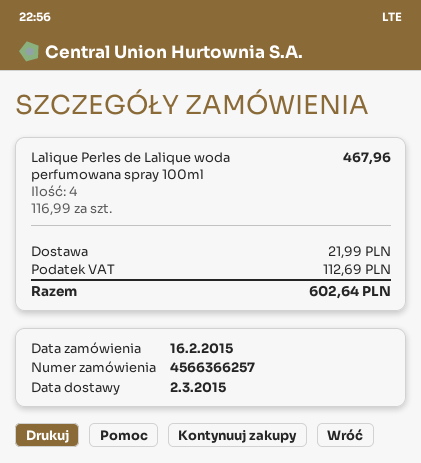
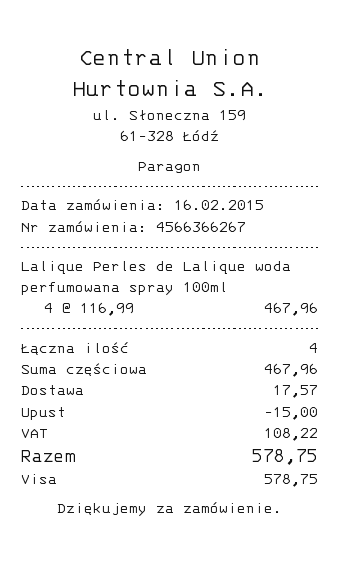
order number: 4566366257 -> 4566366267
discount: none -> 15.00
shipping: 21.99 -> 17.57
tax: 112.69 -> 108.22
total: 602.64 -> 578.75

